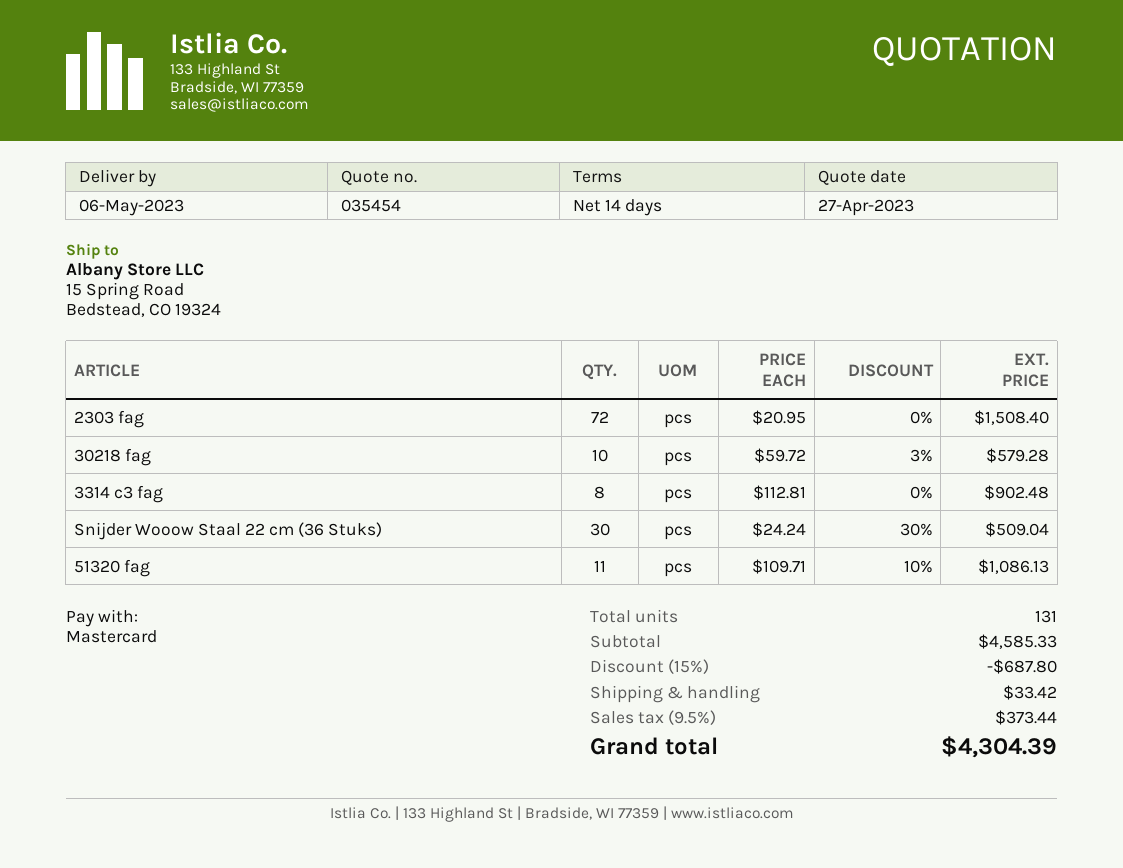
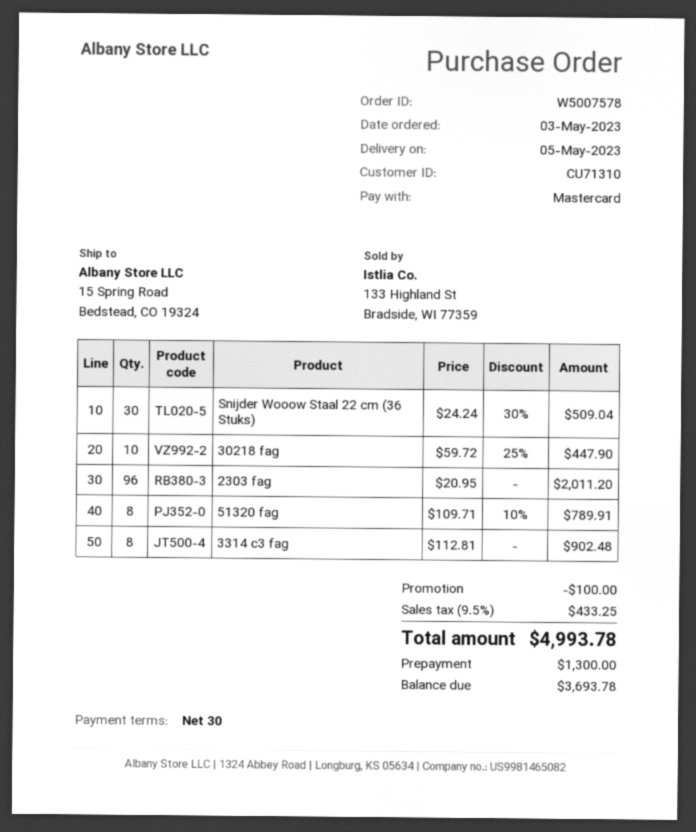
delivery date: 2023-05-06 -> 2023-05-05
payment terms: 14 days -> 30 days
2303 fag: 72 x 20.95 = 1508.40 -> 96 x 20.95 = 2011.20
30218 fag: 10 x 59.72 - 3% = 579.28 -> 10 x 59.72 - 25% = 447.90
51320 fag: 11 x 109.71 - 10% = 1086.13 -> 8 x 109.71 - 10% = 789.91
discount: 687.80 -> 100.00
shipping: 33.42 -> none
tax: 9.5% = 373.44 -> 9.5% = 433.25
total: 4304.39 -> 4993.78

